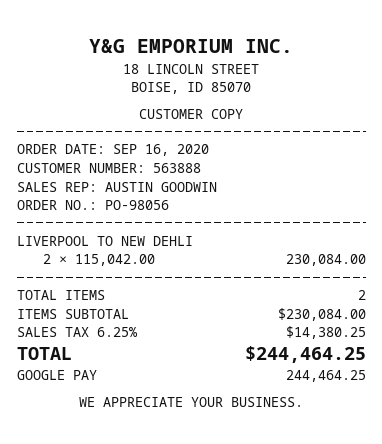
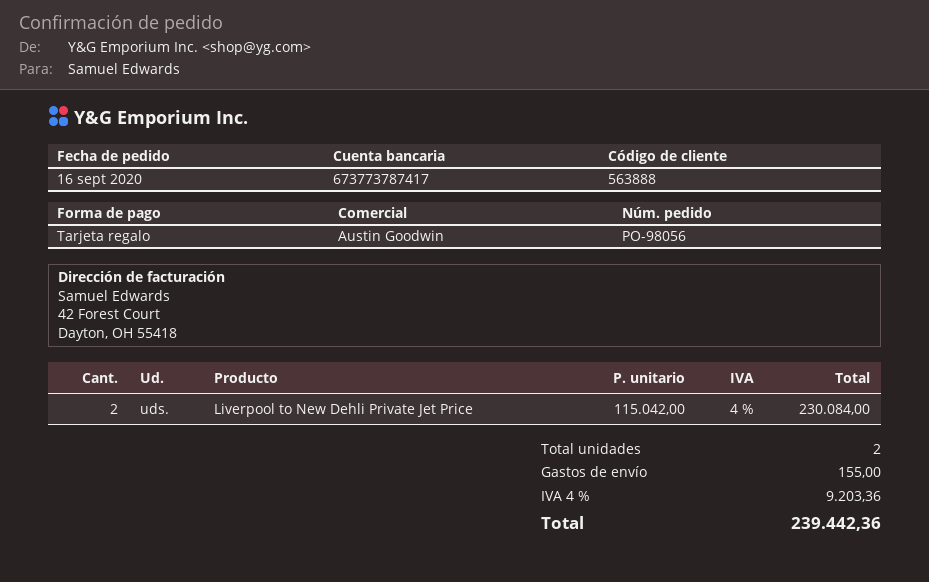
payment method: Google Pay -> gift card
shipping: none -> 155.00
tax: 6.25% = 14380.25 -> 4% = 9203.36
total: 244464.25 -> 239442.36

